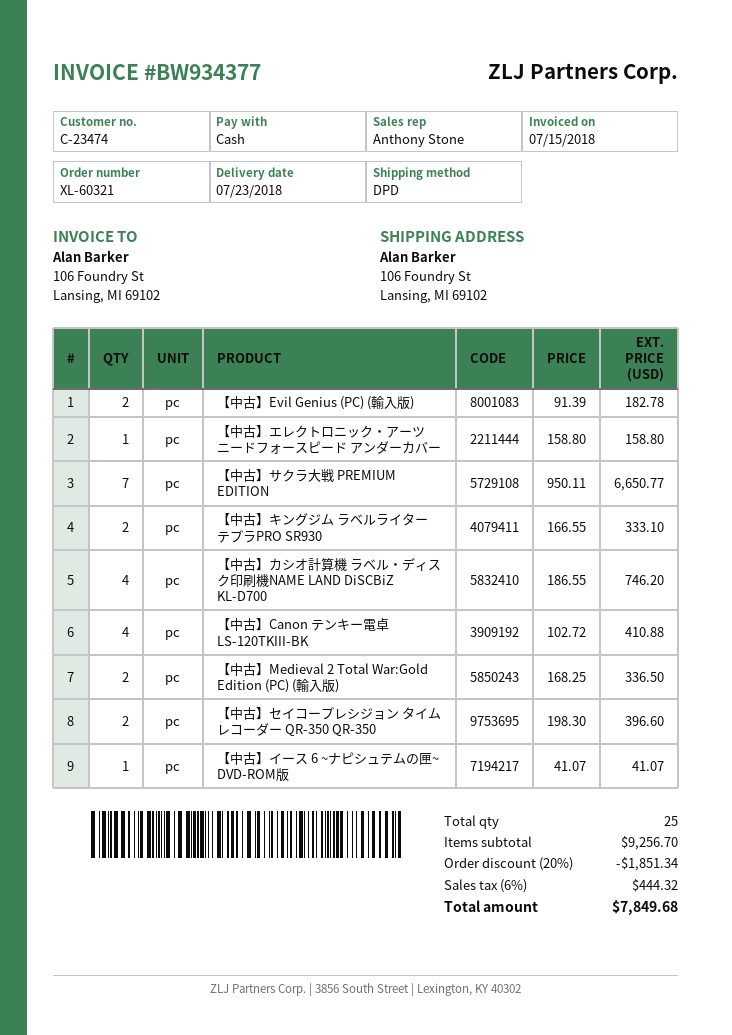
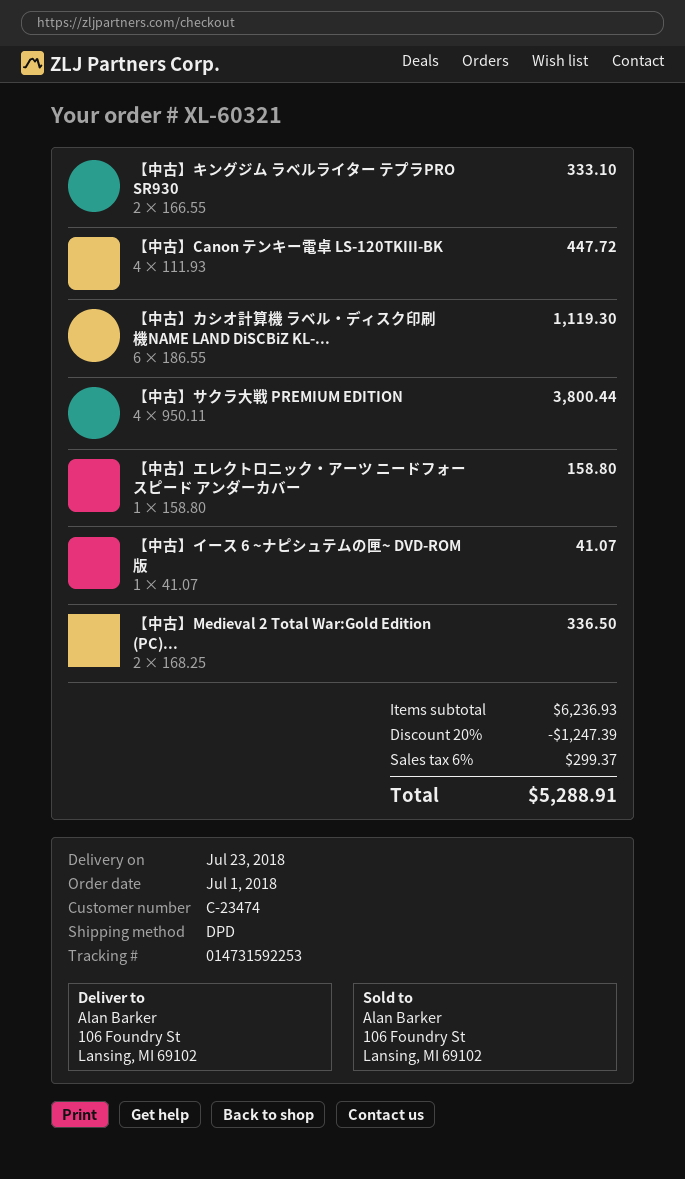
【中古】Evil Genius (PC) (輸入版): 2 x 91.39 = 182.78 -> none
【中古】サクラ大戦 PREMIUM EDITION: 7 x 950.11 = 6650.77 -> 4 x 950.11 = 3800.44
【中古】カシオ計算機 ラベル・ディスク印刷機NAME LAND DiSCBiZ KL-D700: 4 x 186.55 = 746.20 -> 6 x 186.55 = 1119.30
【中古】Canon テンキー電卓 LS-120TKIII-BK: 4 x 102.72 = 410.88 -> 4 x 111.93 = 447.72
【中古】セイコープレシジョン タイムレコーダー QR-350 QR-350: 2 x 198.30 = 396.60 -> none
subtotal: 9256.70 -> 6236.93
discount: 20% = 1851.34 -> 20% = 1247.39
tax: 6% = 444.32 -> 6% = 299.37
total: 7849.68 -> 5288.91

